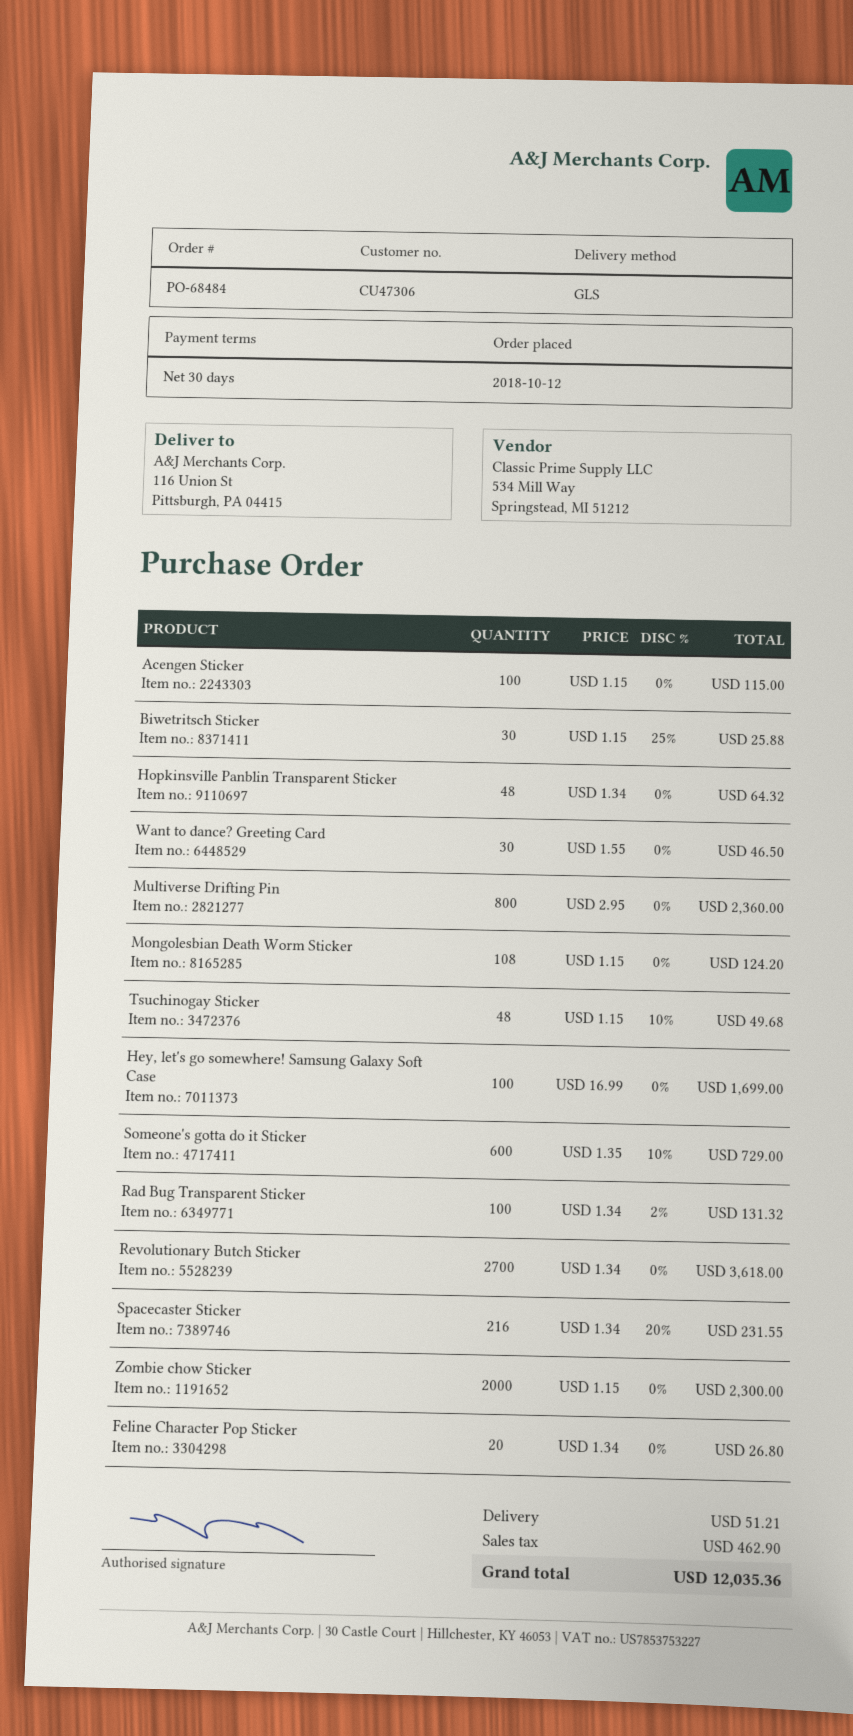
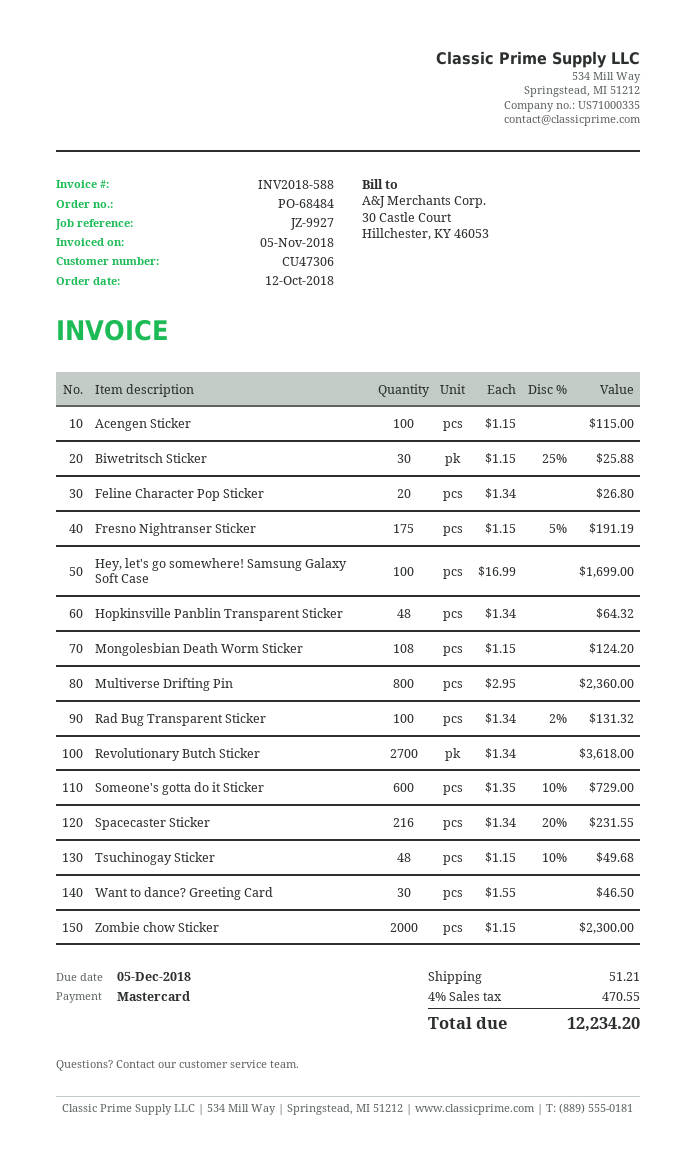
Fresno Nightranser Sticker: none -> 175 x 1.15 - 5% = 191.19
tax: 462.90 -> 470.55
total: 12035.36 -> 12234.20

